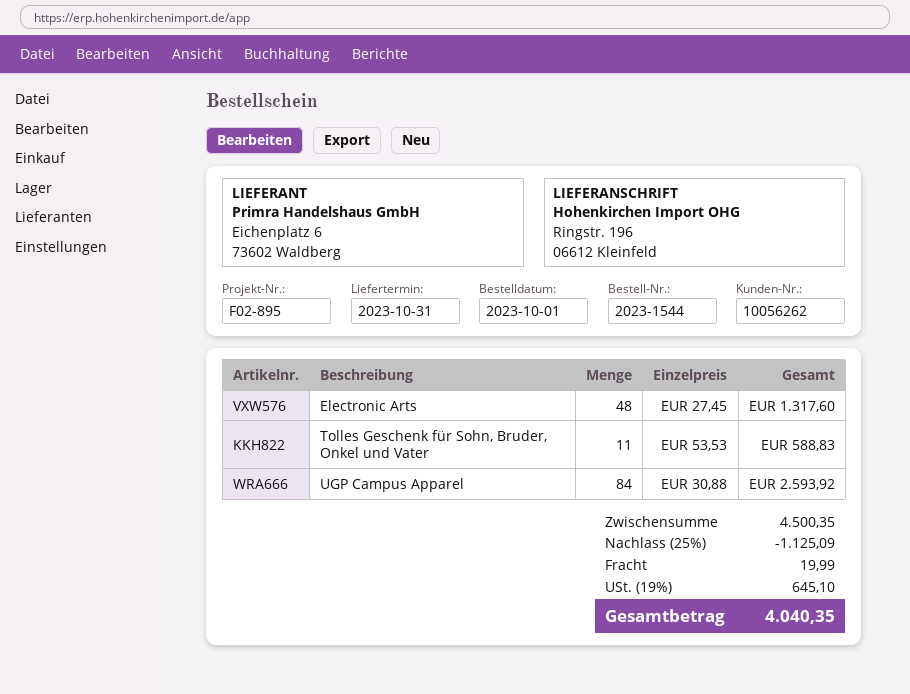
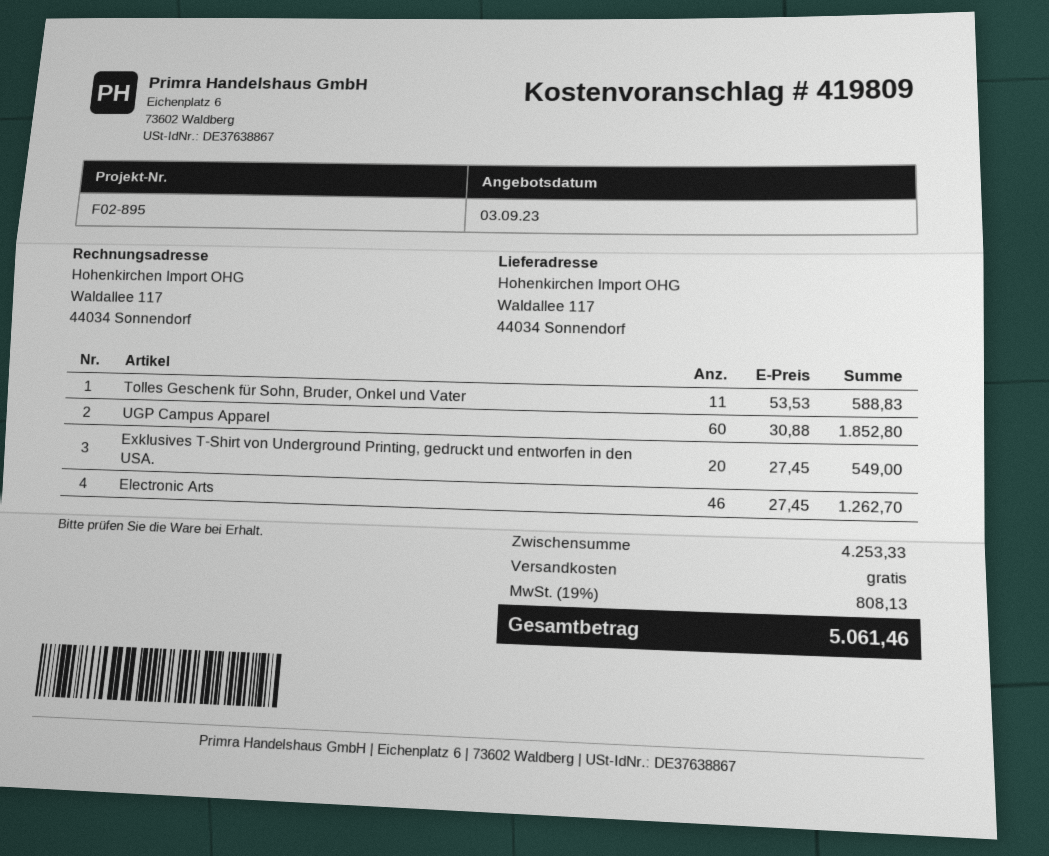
ship to: Ringstr. 196, 06612 Kleinfeld -> Waldallee 117, 44034 Sonnendorf
Electronic Arts: 48 x 27.45 = 1317.60 -> 46 x 27.45 = 1262.70
UGP Campus Apparel: 84 x 30.88 = 2593.92 -> 60 x 30.88 = 1852.80
Exklusives T-Shirt von Underground Printing, gedruckt und entworfen in den USA.: none -> 20 x 27.45 = 549.00
subtotal: 4500.35 -> 4253.33
discount: 25% = 1125.09 -> none
shipping: 19.99 -> 0.00
tax: 19% = 645.10 -> 19% = 808.13
total: 4040.35 -> 5061.46

